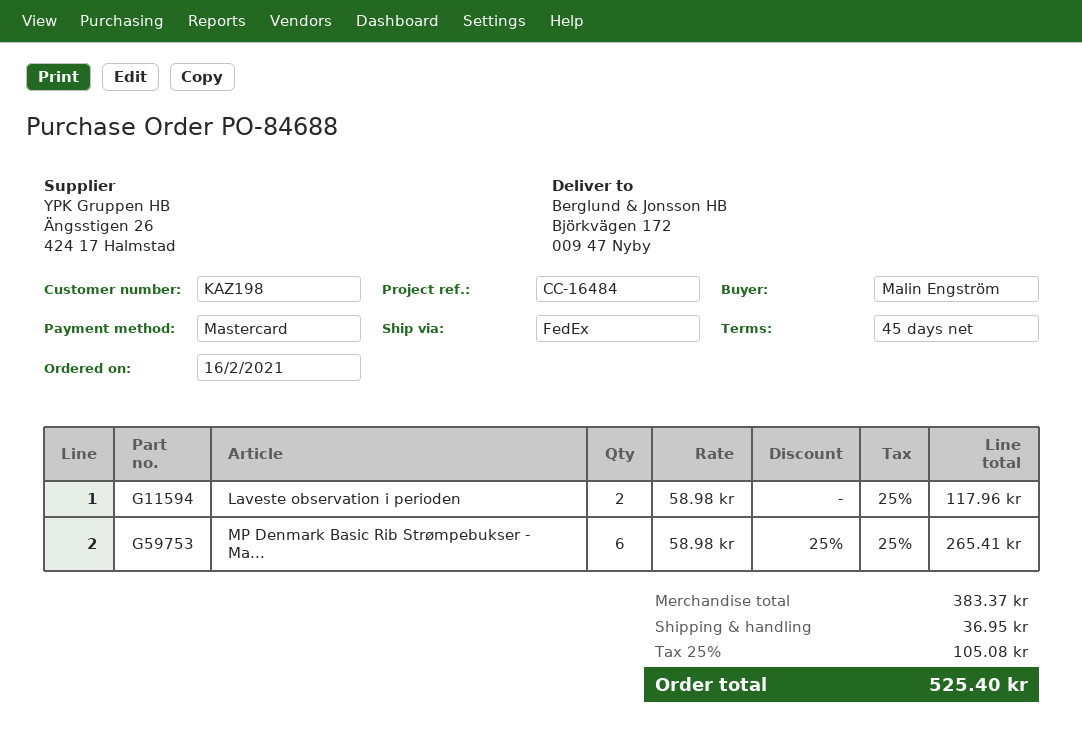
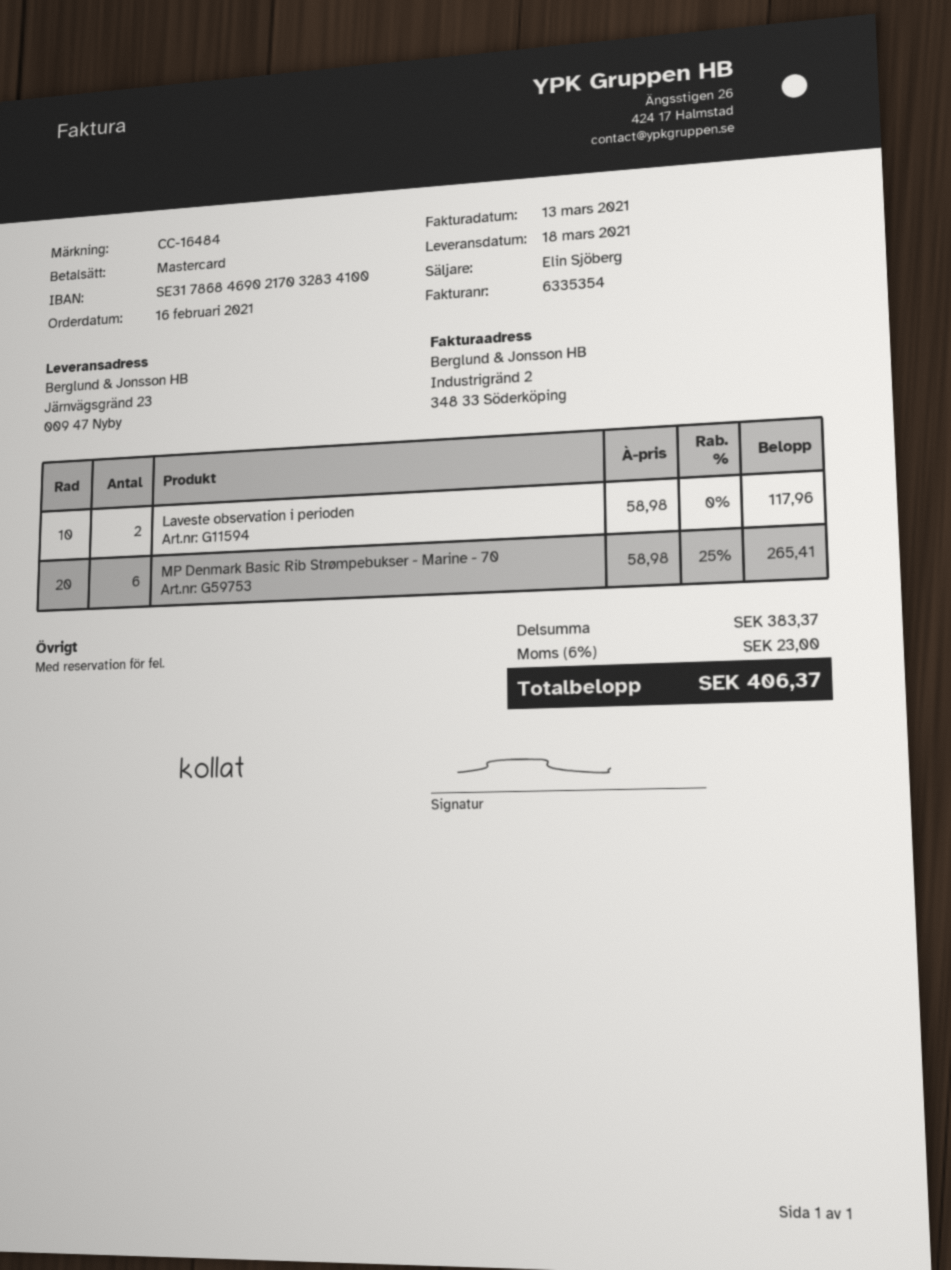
ship to: Björkvägen 172, 009 47 Nyby -> Järnvägsgränd 23, 009 47 Nyby
shipping: 36.95 -> none
tax: 25% = 105.08 -> 6% = 23.00
total: 525.40 -> 406.37

